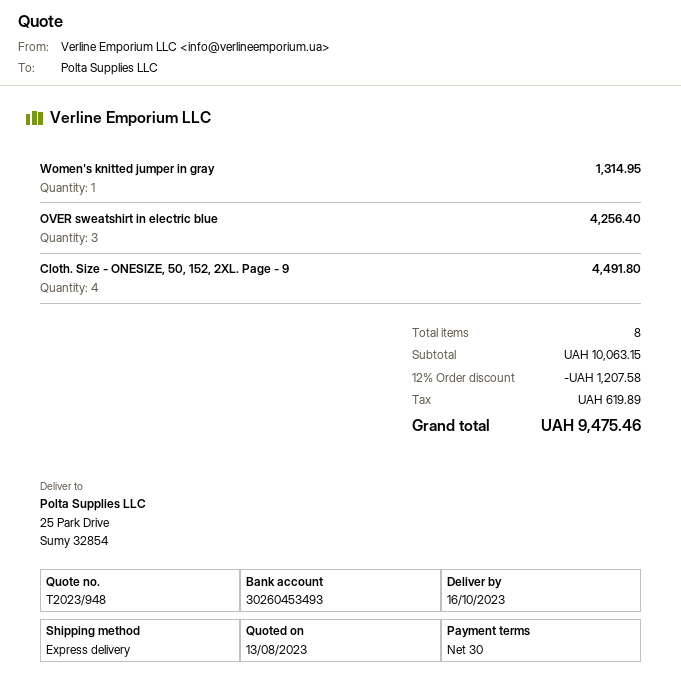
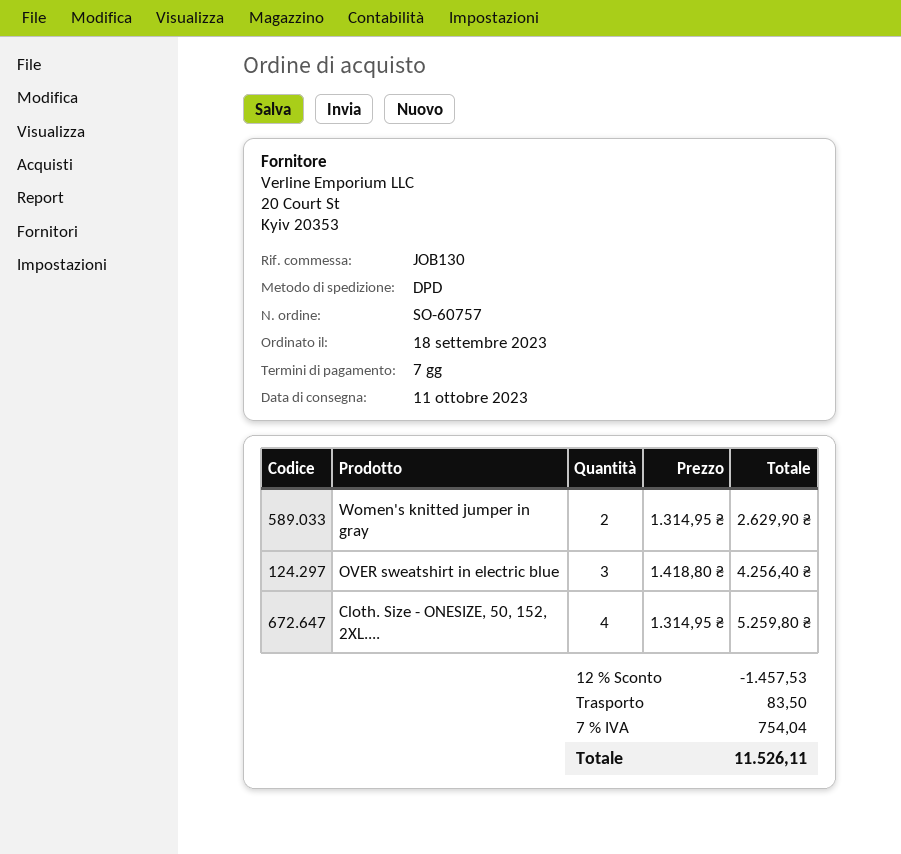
delivery date: 2023-10-16 -> 2023-10-11
payment terms: 30 days -> 7 days
shipping method: express -> DPD
Women's knitted jumper in gray: 1 for 1314.95 -> 2 for 2629.90
Cloth. Size - ONESIZE, 50, 152, 2XL. Page - 9: 4 for 4491.80 -> 4 for 5259.80
discount: 12% = 1207.58 -> 12% = 1457.53
shipping: none -> 83.50
tax: 619.89 -> 754.04
total: 9475.46 -> 11526.11

